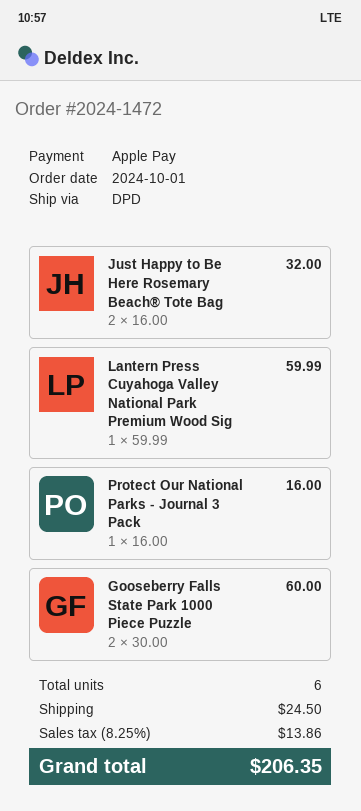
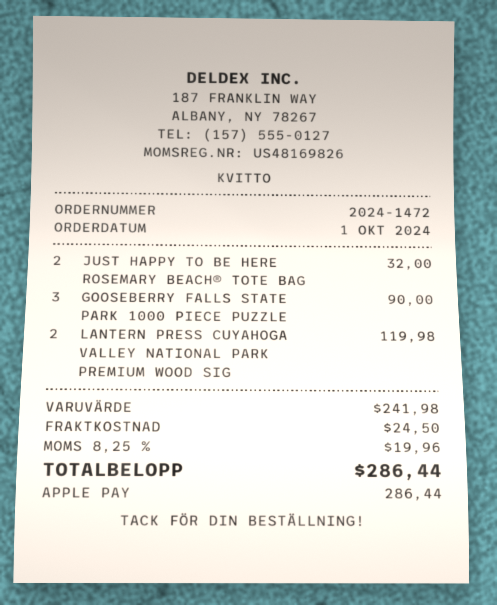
Lantern Press Cuyahoga Valley National Park Premium Wood Sig: 1 for 59.99 -> 2 for 119.98
Protect Our National Parks - Journal 3 Pack: 1 for 16.00 -> none
Gooseberry Falls State Park 1000 Piece Puzzle: 2 for 60.00 -> 3 for 90.00
tax: 8.25% = 13.86 -> 8.25% = 19.96
total: 206.35 -> 286.44

